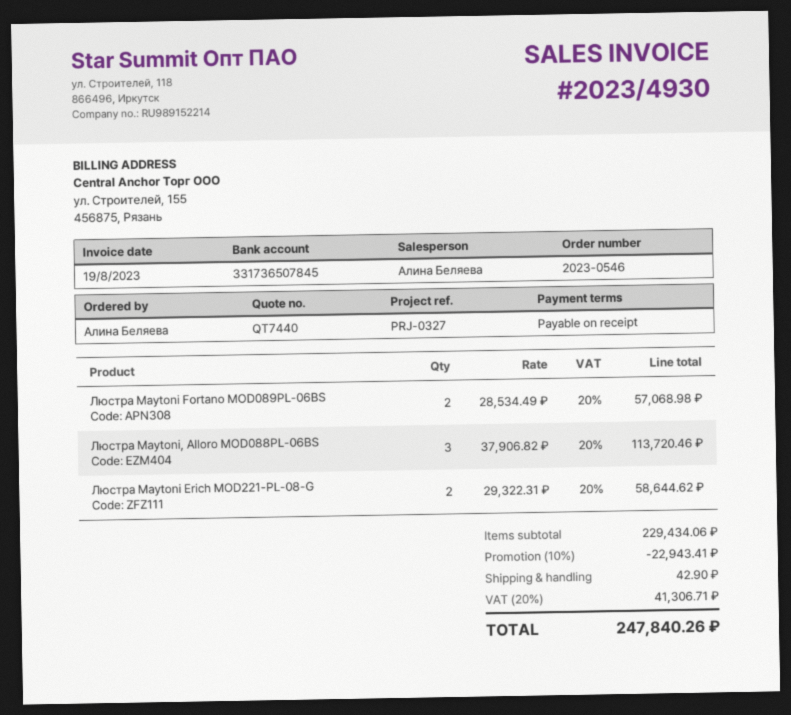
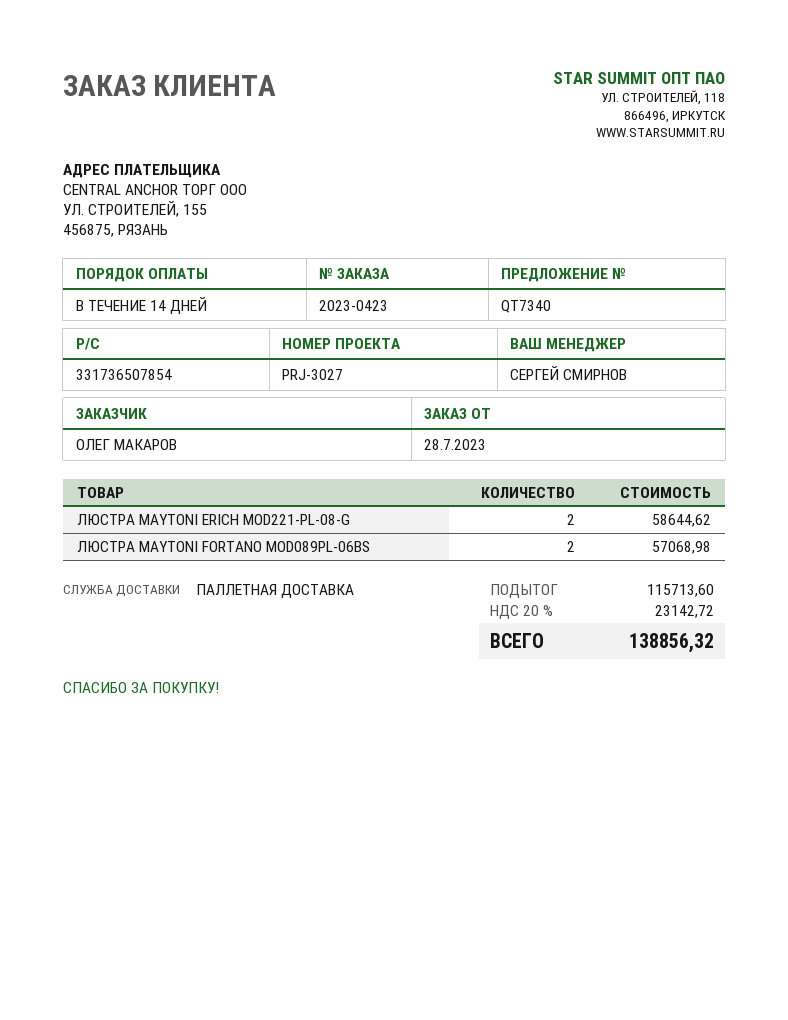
quote number: QT7440 -> QT7340
order number: 2023-0546 -> 2023-0423
payment terms: on receipt -> 14 days
reference: PRJ-0327 -> PRJ-3027
ordered by: Алина Беляева -> ОЛЕГ МАКАРОВ
sales rep: Алина Беляева -> СЕРГЕЙ СМИРНОВ
bank account: 331736507845 -> 331736507854
Люстра Maytoni, Alloro MOD088PL-06BS: 3 for 113720.46 -> none
subtotal: 229434.06 -> 115713.60
discount: 10% = 22943.41 -> none
shipping: 42.90 -> none
tax: 20% = 41306.71 -> 20% = 23142.72
total: 247840.26 -> 138856.32

